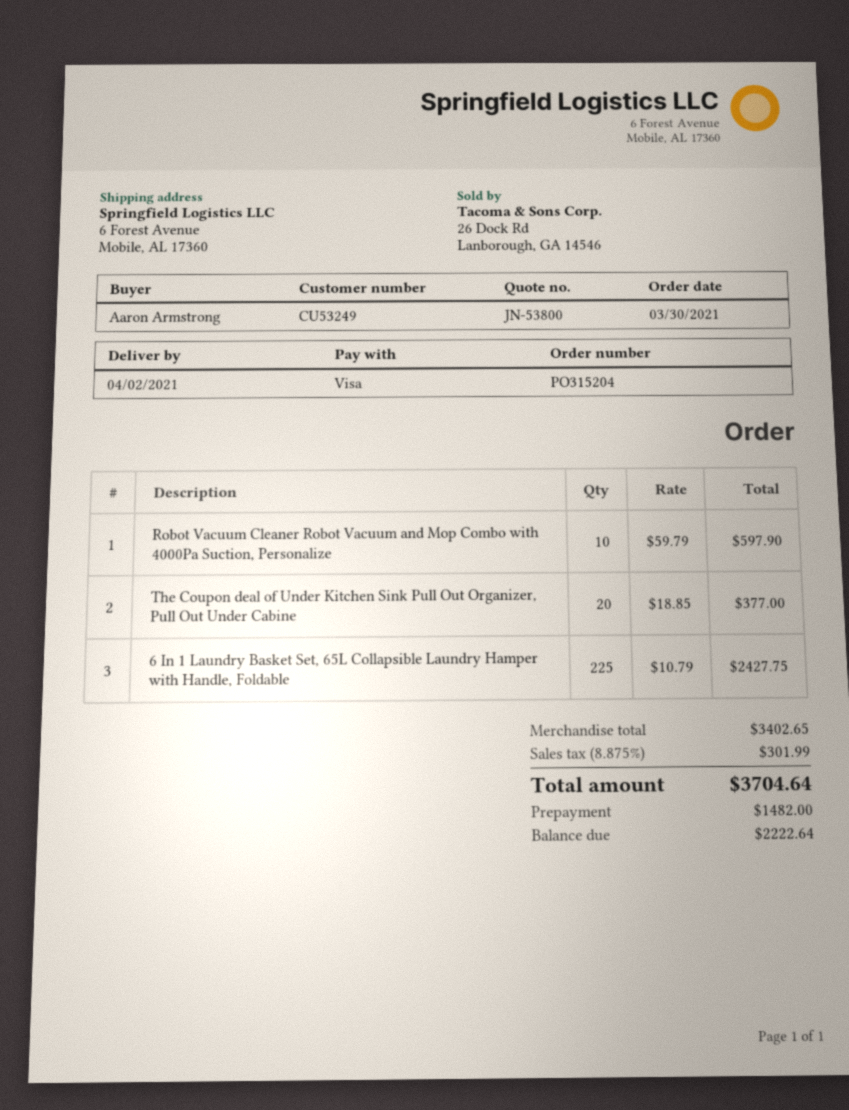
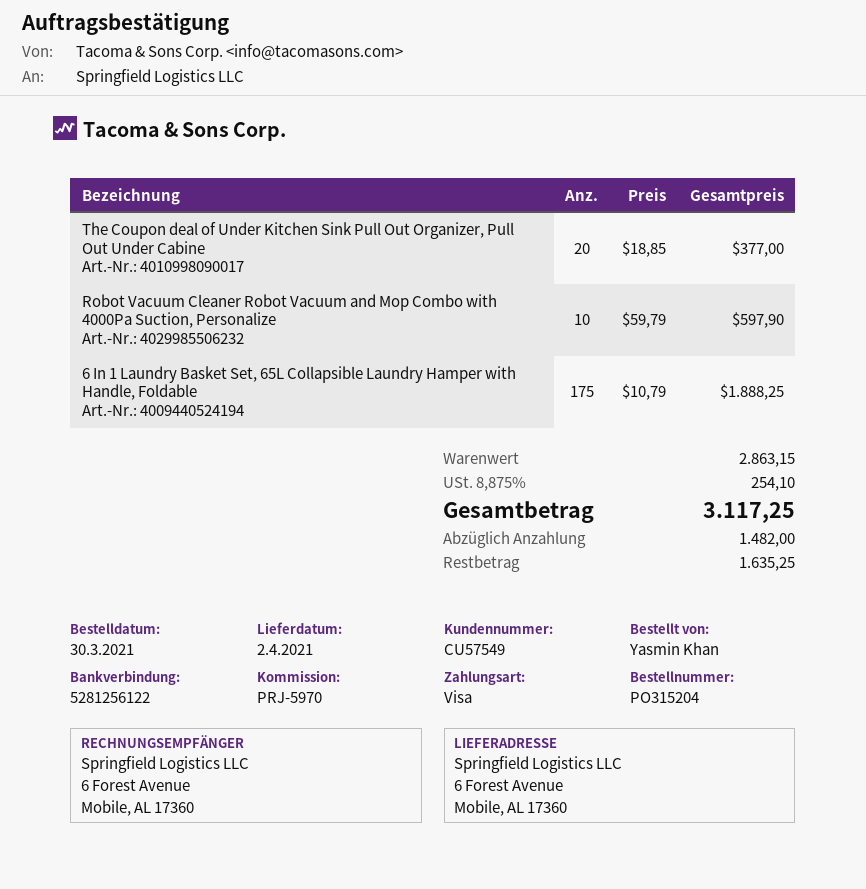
customer number: CU53249 -> CU57549
ordered by: Aaron Armstrong -> Yasmin Khan
6 In 1 Laundry Basket Set, 65L Collapsible Laundry Hamper with Handle, Foldable: 225 x 10.79 = 2427.75 -> 175 x 10.79 = 1888.25
subtotal: 3402.65 -> 2863.15
tax: 8.875% = 301.99 -> 8.875% = 254.10
total: 3704.64 -> 3117.25
balance: 2222.64 -> 1635.25

